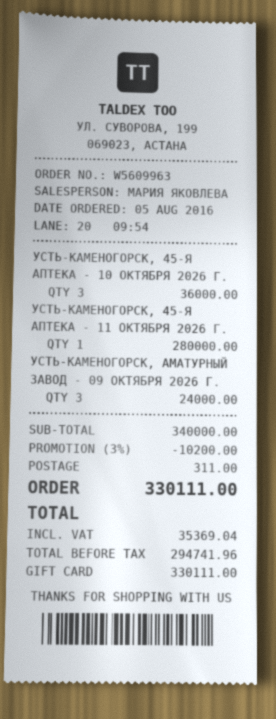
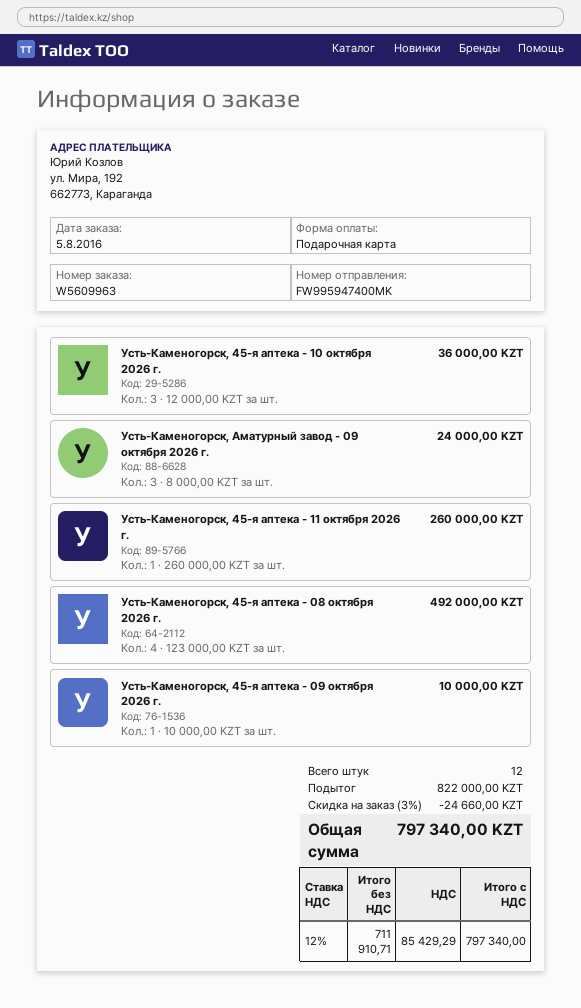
УСТЬ-КАМЕНОГОРСК, 45-Я АПТЕКА - 11 ОКТЯБРЯ 2026 Г.: 1 for 280000.00 -> 1 for 260000.00
Усть-Каменогорск, 45-я аптека - 08 октября 2026 г.: none -> 4 for 492000.00
Усть-Каменогорск, 45-я аптека - 09 октября 2026 г.: none -> 1 for 10000.00
subtotal: 340000.00 -> 822000.00
discount: 3% = 10200.00 -> 3% = 24660.00
shipping: 311.00 -> none
net: 294741.96 -> 711910.71
tax: 35369.04 -> 85429.29
total: 330111.00 -> 797340.00

